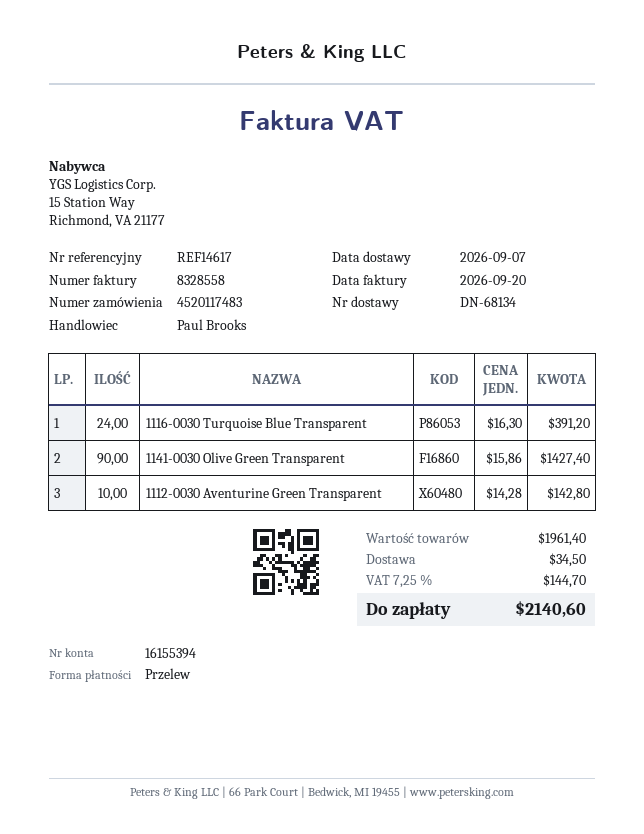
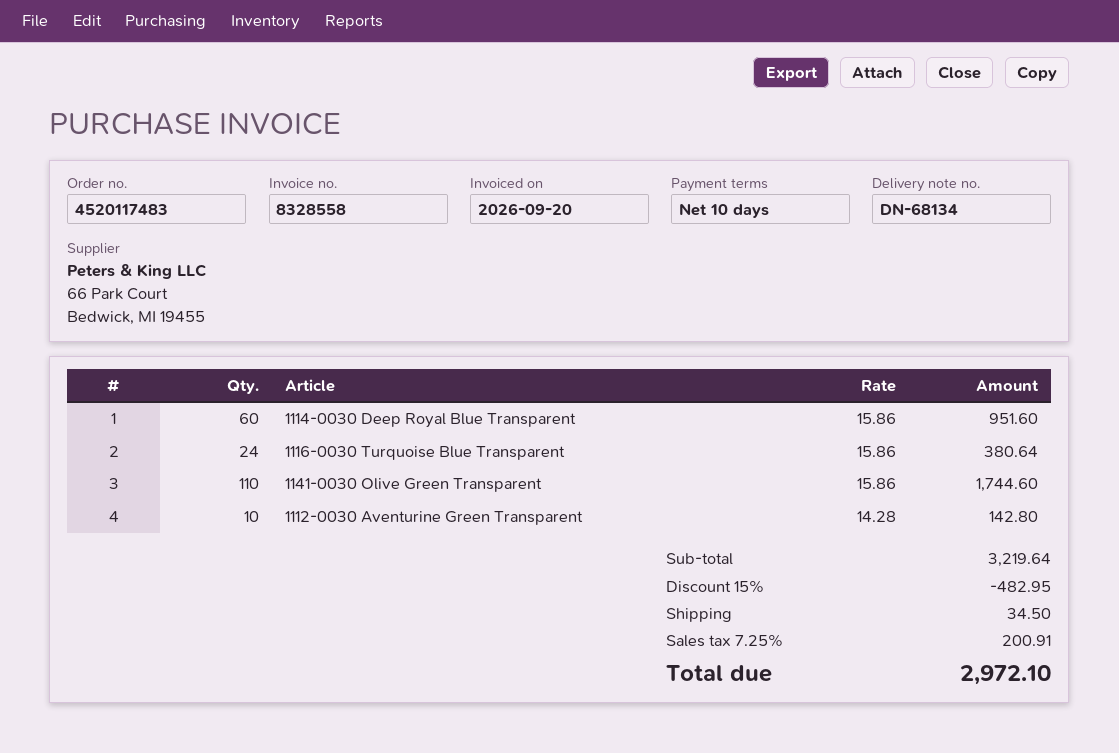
1116-0030 Turquoise Blue Transparent: 24 x 16.30 = 391.20 -> 24 x 15.86 = 380.64
1141-0030 Olive Green Transparent: 90 x 15.86 = 1427.40 -> 110 x 15.86 = 1744.60
1114-0030 Deep Royal Blue Transparent: none -> 60 x 15.86 = 951.60
subtotal: 1961.40 -> 3219.64
discount: none -> 15% = 482.95
tax: 7.25% = 144.70 -> 7.25% = 200.91
total: 2140.60 -> 2972.10

